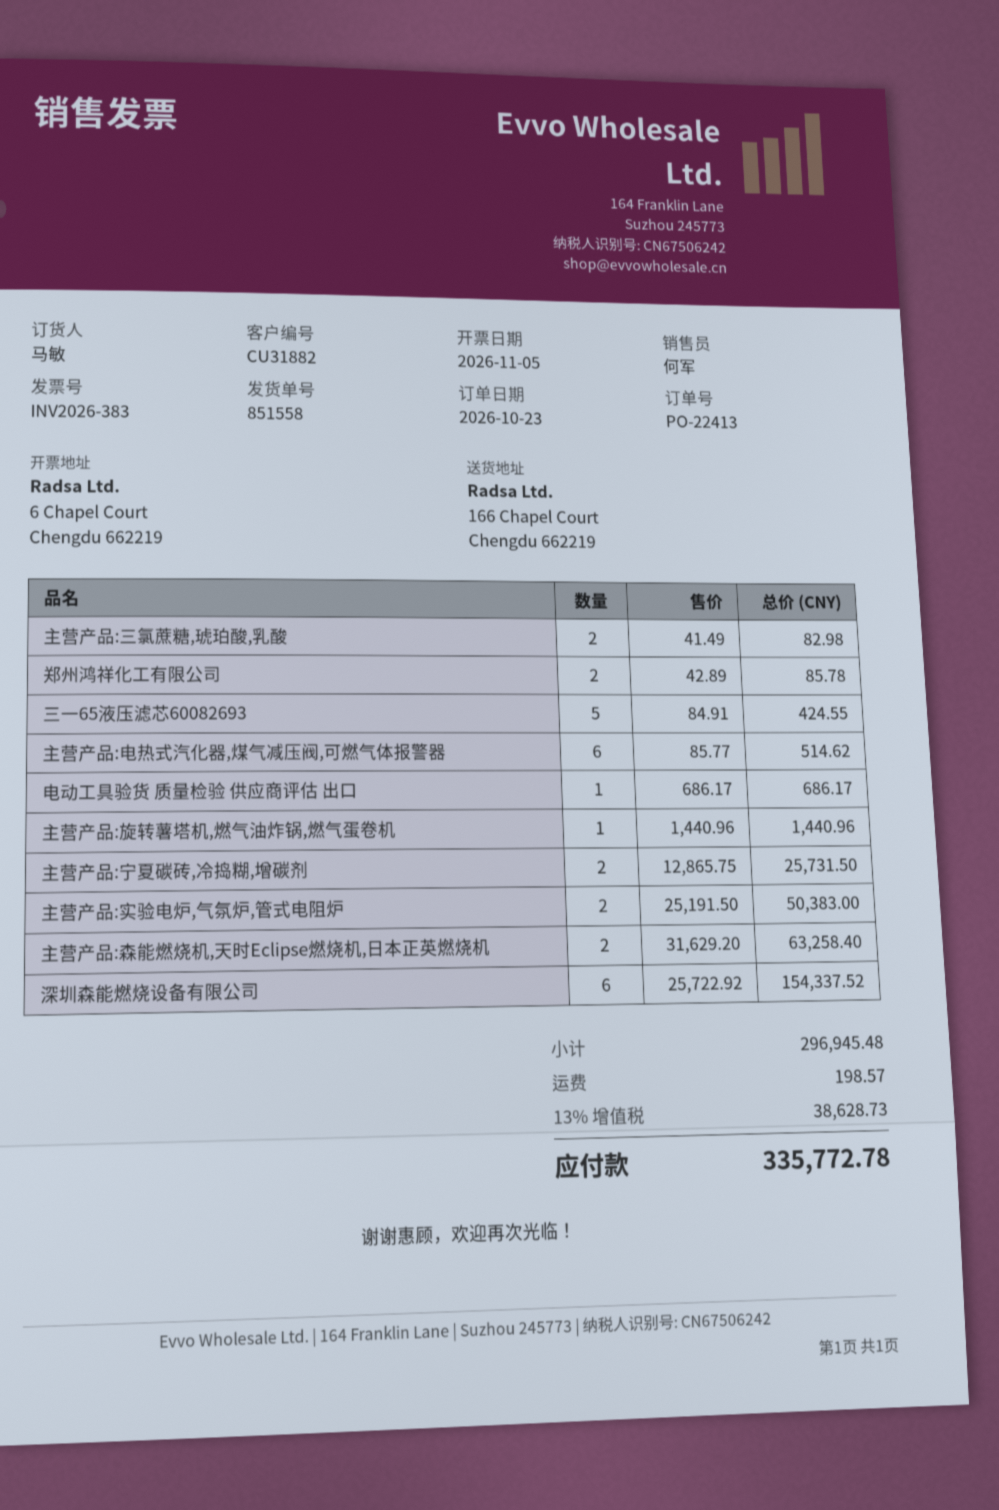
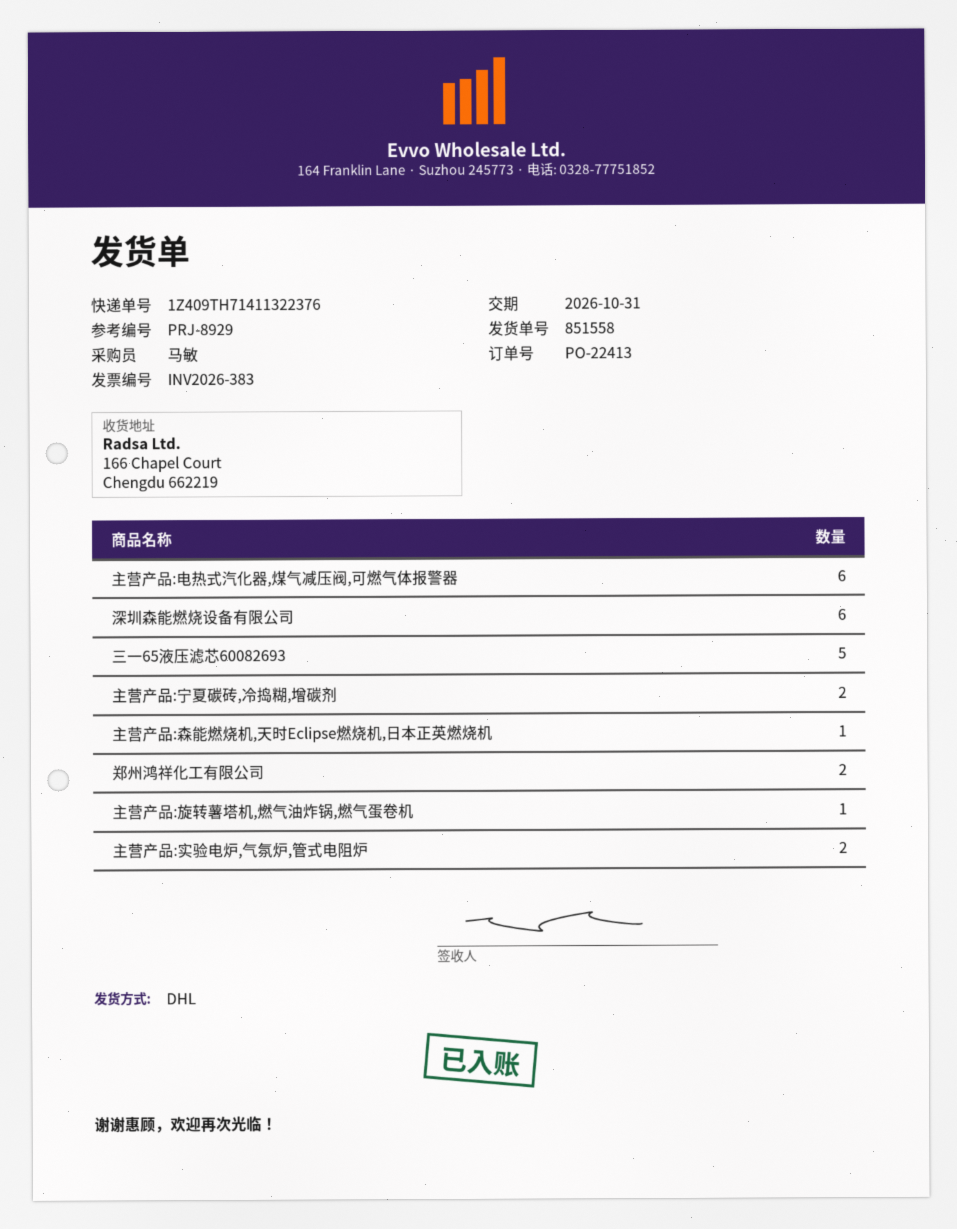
主营产品:三氯蔗糖,琥珀酸,乳酸: 2 -> none
电动工具验货 质量检验 供应商评估 出口: 1 -> none
主营产品:森能燃烧机,天时Eclipse燃烧机,日本正英燃烧机: 2 -> 1

